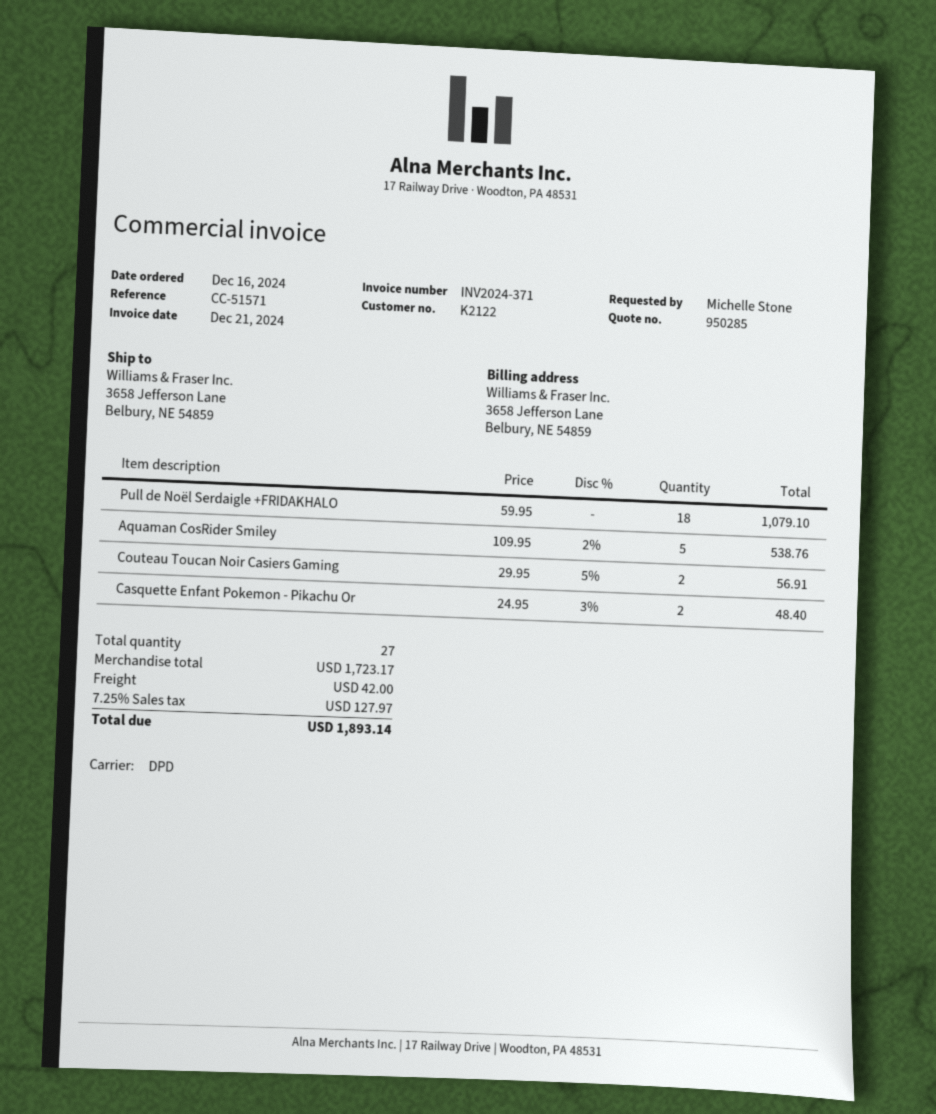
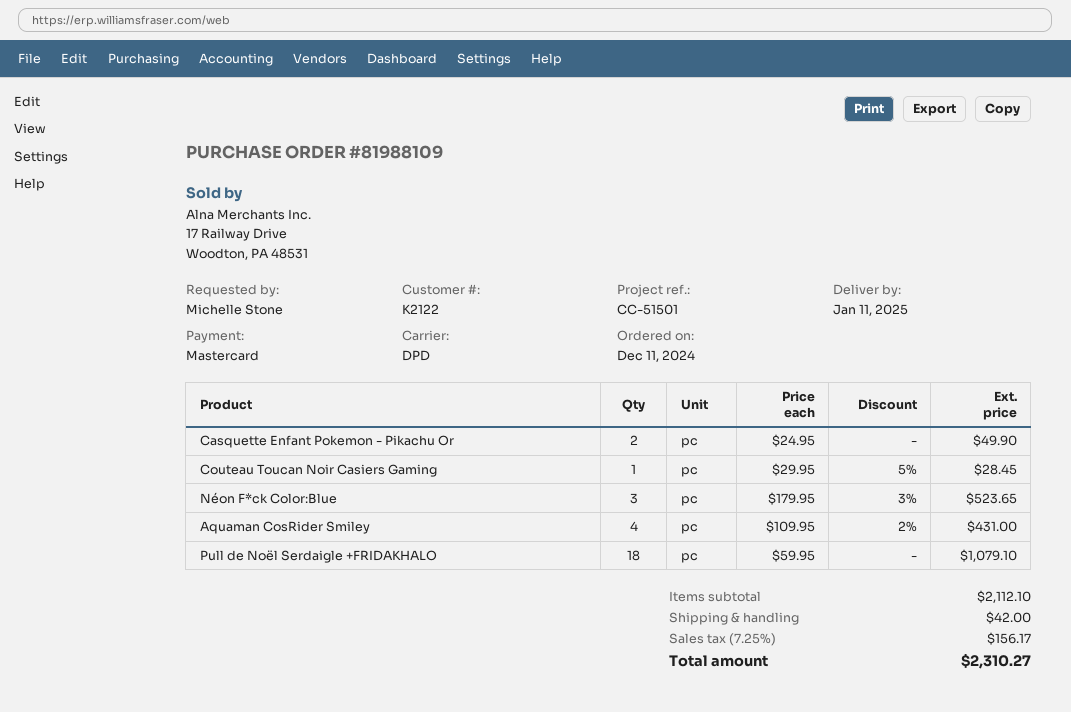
order date: 2024-12-16 -> 2024-12-11
reference: CC-51571 -> CC-51501
Aquaman CosRider Smiley: 5 x 109.95 - 2% = 538.76 -> 4 x 109.95 - 2% = 431.00
Couteau Toucan Noir Casiers Gaming: 2 x 29.95 - 5% = 56.91 -> 1 x 29.95 - 5% = 28.45
Casquette Enfant Pokemon - Pikachu Or: 2 x 24.95 - 3% = 48.40 -> 2 x 24.95 = 49.90
Néon F*ck Color:Blue: none -> 3 x 179.95 - 3% = 523.65
subtotal: 1723.17 -> 2112.10
tax: 7.25% = 127.97 -> 7.25% = 156.17
total: 1893.14 -> 2310.27

